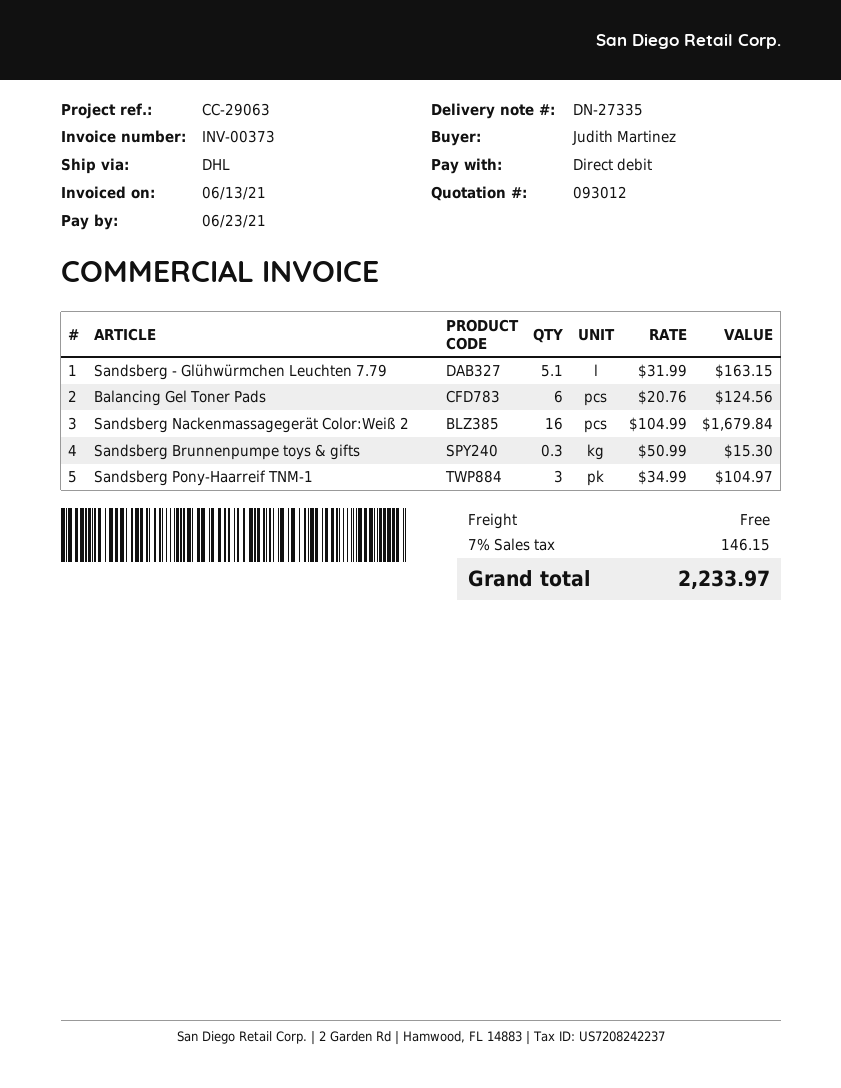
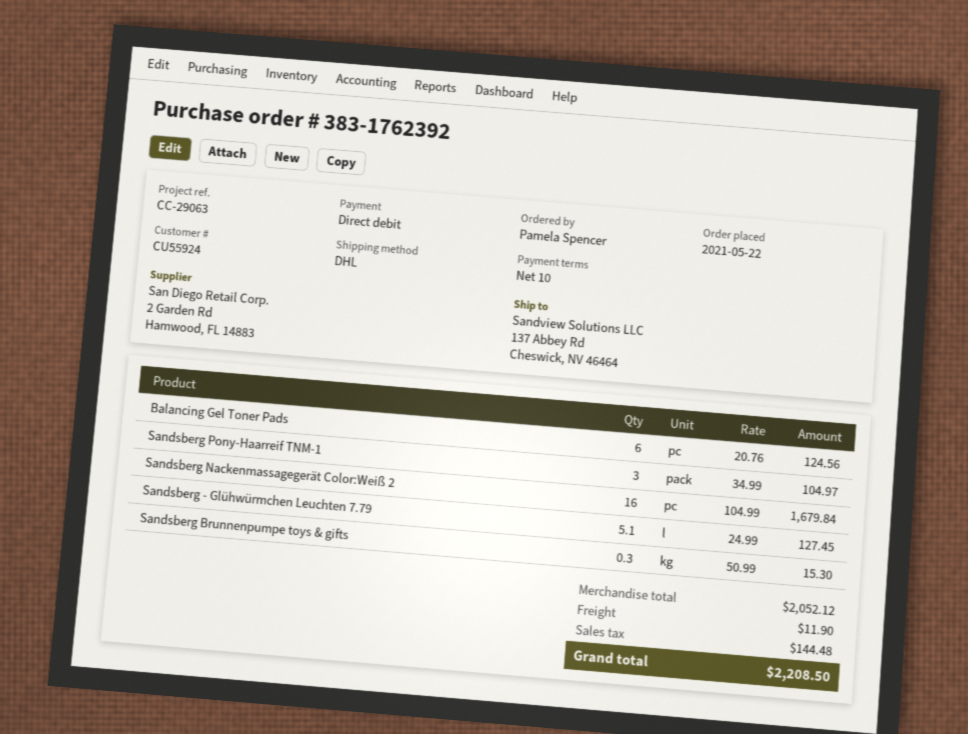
ordered by: Judith Martinez -> Pamela Spencer
Sandsberg - Glühwürmchen Leuchten 7.79: 5.1 x 31.99 = 163.15 -> 5.1 x 24.99 = 127.45
shipping: 0.00 -> 11.90
tax: 146.15 -> 144.48
total: 2233.97 -> 2208.50

